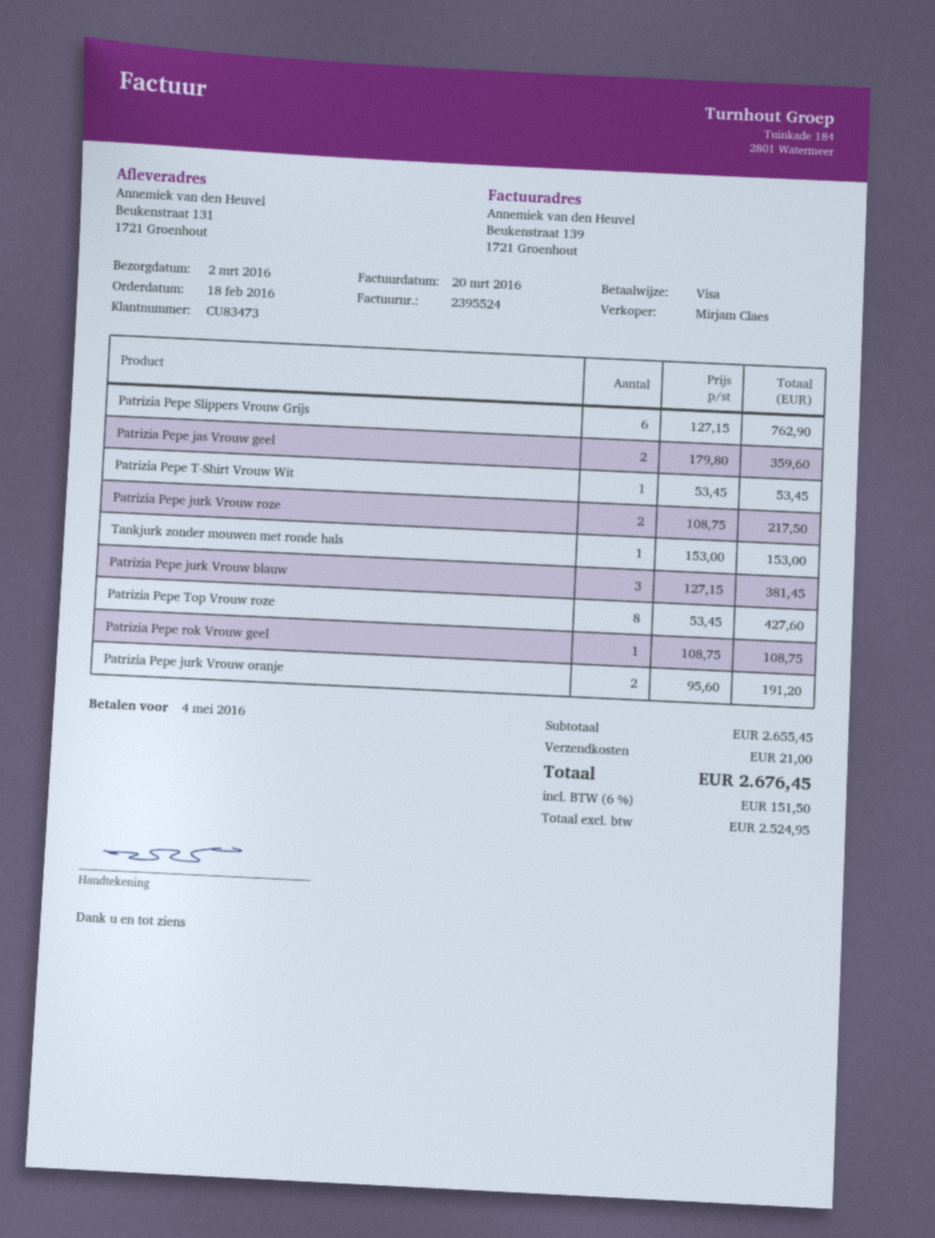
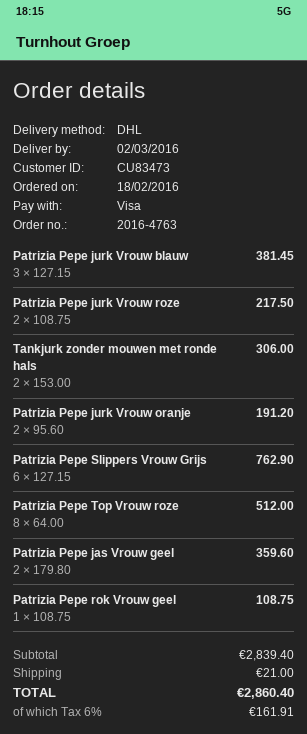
Patrizia Pepe T-Shirt Vrouw Wit: 1 x 53.45 = 53.45 -> none
Tankjurk zonder mouwen met ronde hals: 1 x 153.00 = 153.00 -> 2 x 153.00 = 306.00
Patrizia Pepe Top Vrouw roze: 8 x 53.45 = 427.60 -> 8 x 64.00 = 512.00
subtotal: 2655.45 -> 2839.40
tax: 6% = 151.50 -> 6% = 161.91
total: 2676.45 -> 2860.40

